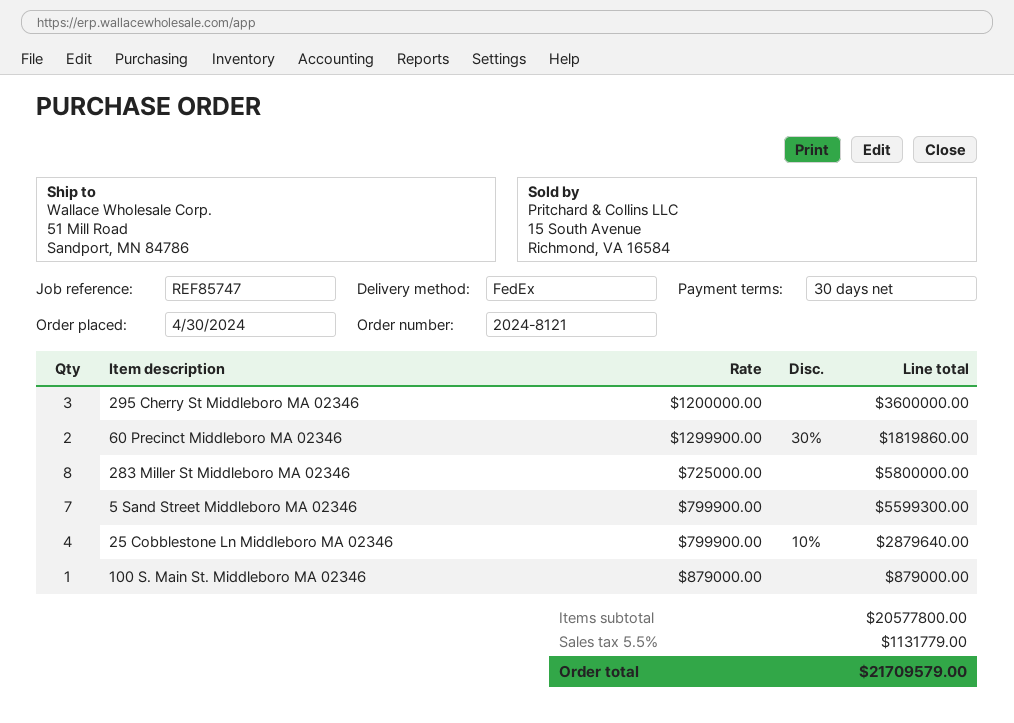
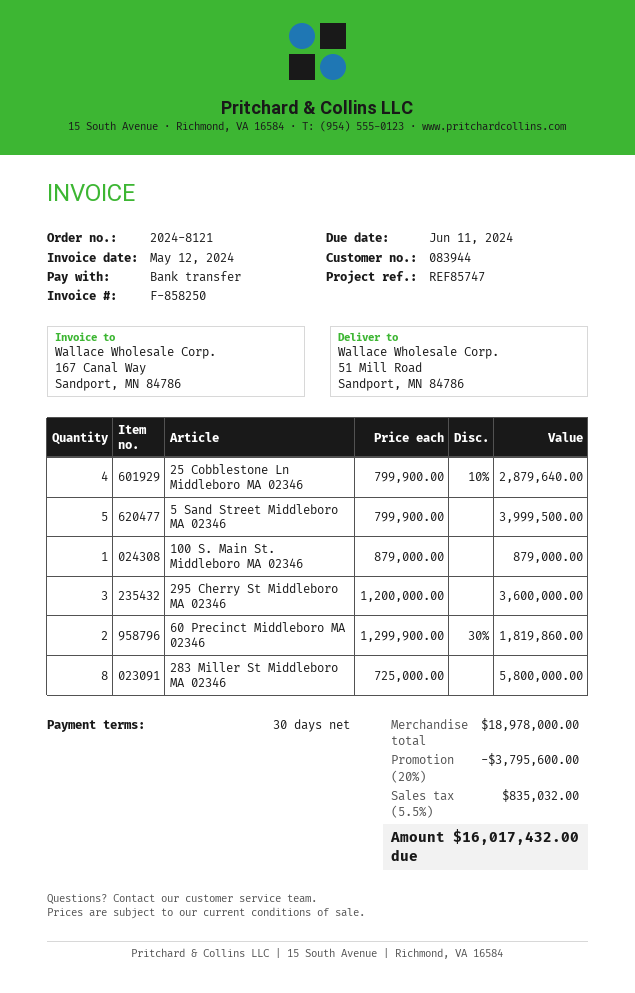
5 Sand Street Middleboro MA 02346: 7 x 799900.00 = 5599300.00 -> 5 x 799900.00 = 3999500.00
subtotal: 20577800.00 -> 18978000.00
discount: none -> 20% = 3795600.00
tax: 5.5% = 1131779.00 -> 5.5% = 835032.00
total: 21709579.00 -> 16017432.00

